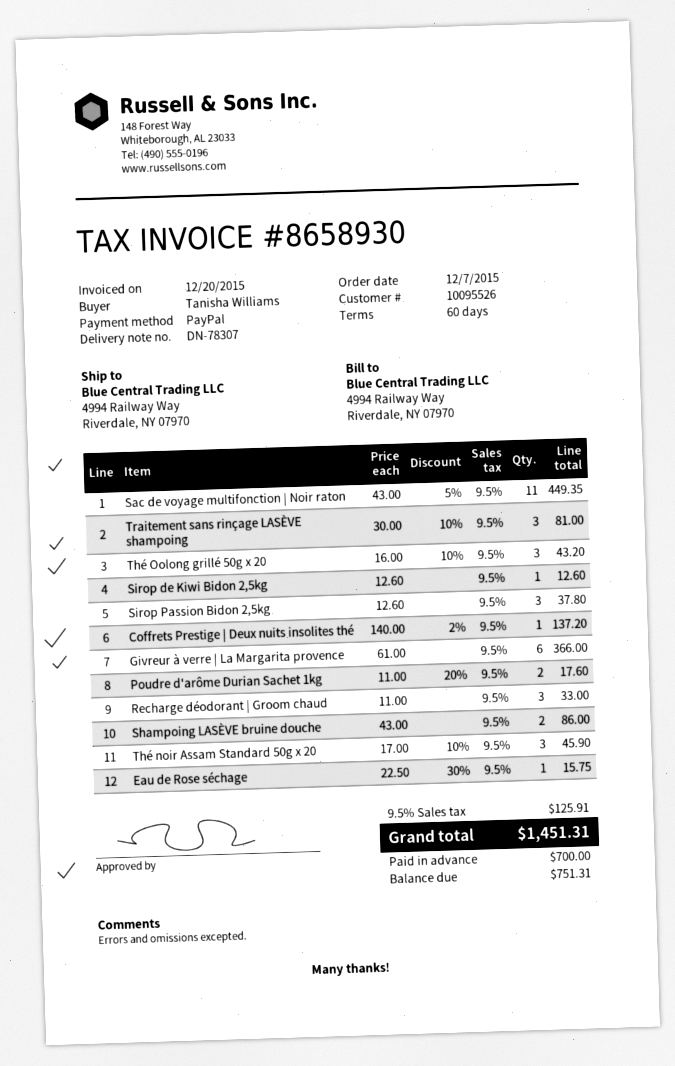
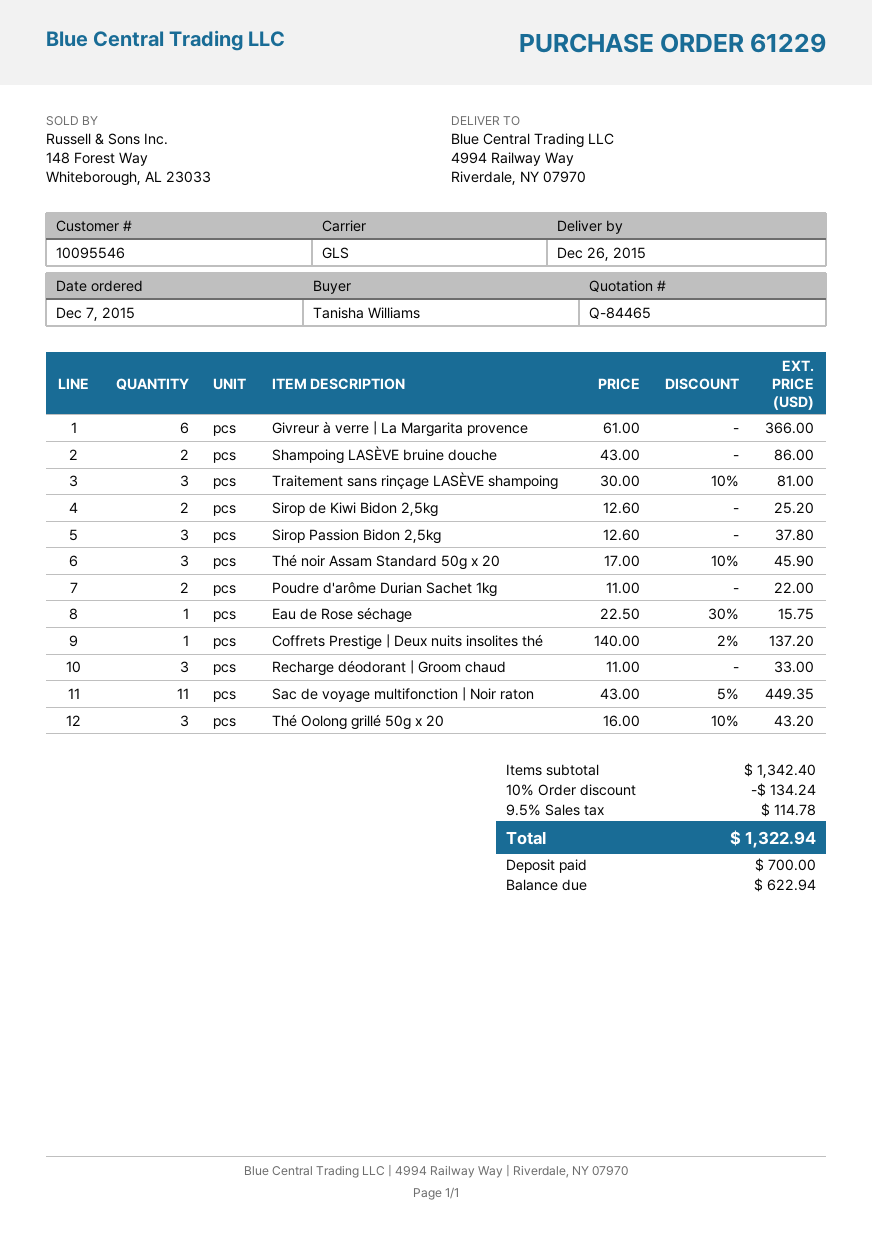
customer number: 10095526 -> 10095546
Sirop de Kiwi Bidon 2,5kg: 1 x 12.60 = 12.60 -> 2 x 12.60 = 25.20
Poudre d'arôme Durian Sachet 1kg: 2 x 11.00 - 20% = 17.60 -> 2 x 11.00 = 22.00
discount: none -> 10% = 134.24
tax: 9.5% = 125.91 -> 9.5% = 114.78
total: 1451.31 -> 1322.94
balance: 751.31 -> 622.94

